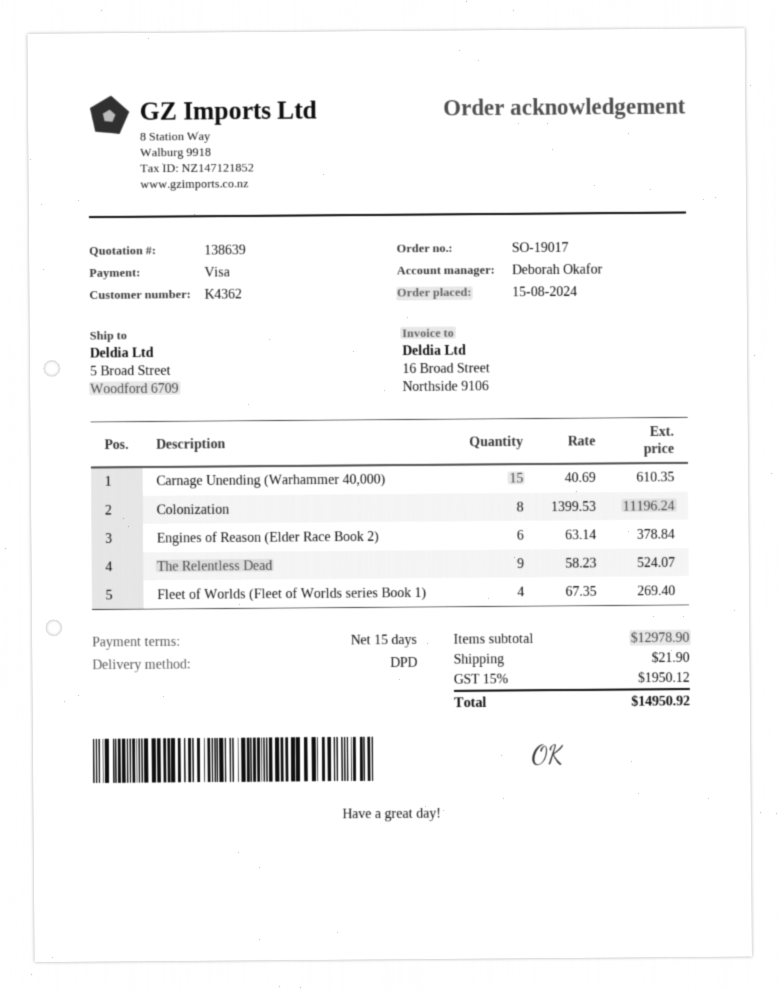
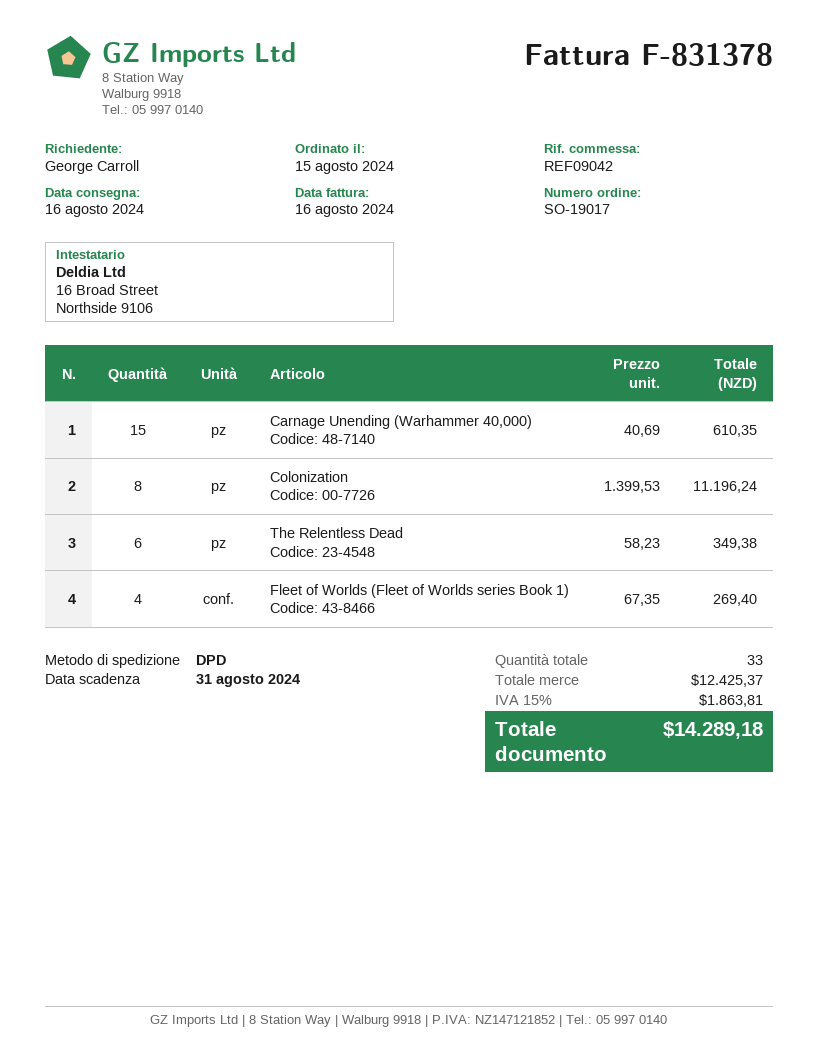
Engines of Reason (Elder Race Book 2): 6 x 63.14 = 378.84 -> none
The Relentless Dead: 9 x 58.23 = 524.07 -> 6 x 58.23 = 349.38
subtotal: 12978.90 -> 12425.37
shipping: 21.90 -> none
tax: 15% = 1950.12 -> 15% = 1863.81
total: 14950.92 -> 14289.18

